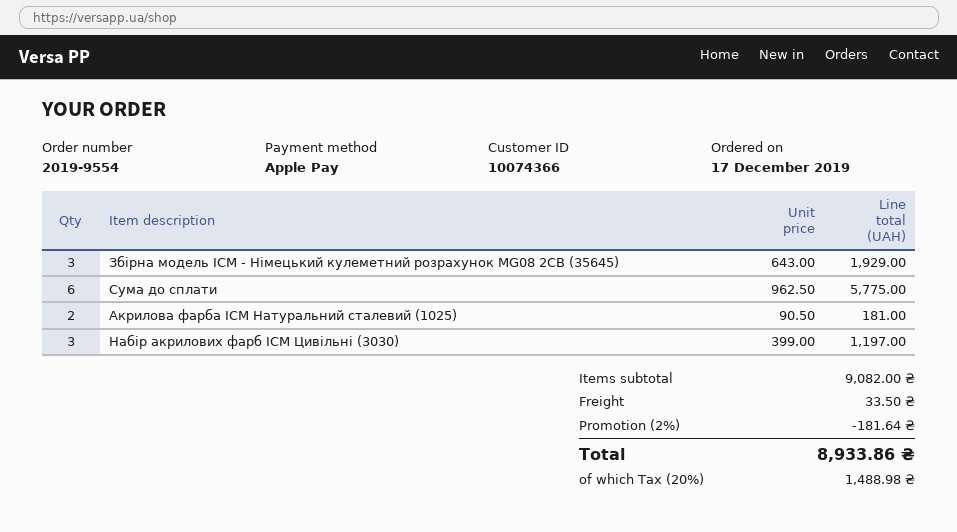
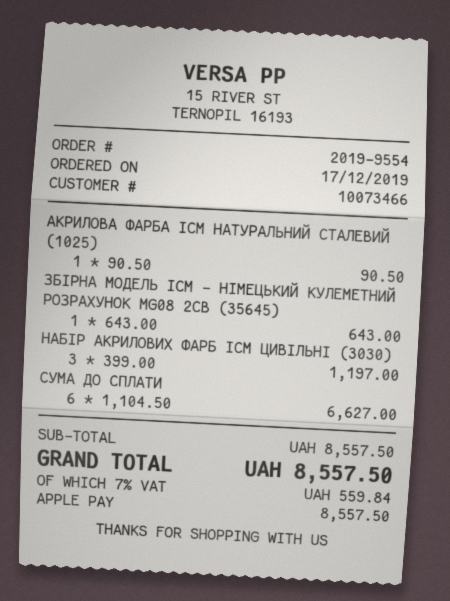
customer number: 10074366 -> 10073466
Збірна модель ICM - Німецький кулеметний розрахунок MG08 2СВ (35645): 3 x 643.00 = 1929.00 -> 1 x 643.00 = 643.00
Сума до сплати: 6 x 962.50 = 5775.00 -> 6 x 1104.50 = 6627.00
Акрилова фарба ICM Натуральний сталевий (1025): 2 x 90.50 = 181.00 -> 1 x 90.50 = 90.50
subtotal: 9082.00 -> 8557.50
discount: 2% = 181.64 -> none
shipping: 33.50 -> none
tax: 20% = 1488.98 -> 7% = 559.84
total: 8933.86 -> 8557.50

